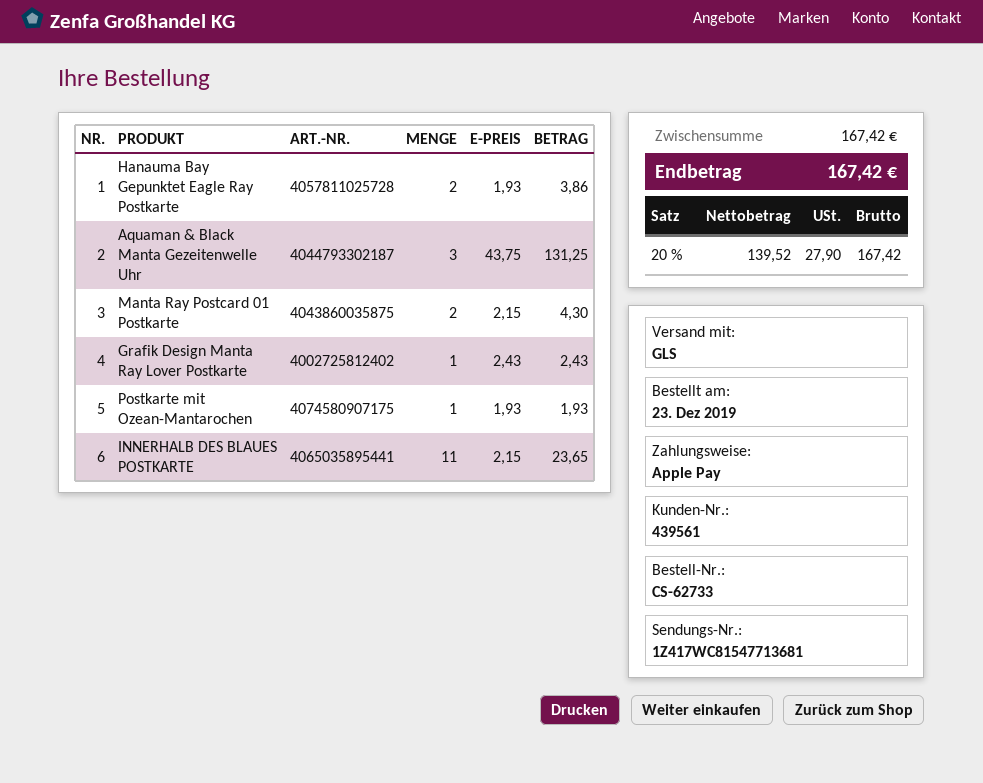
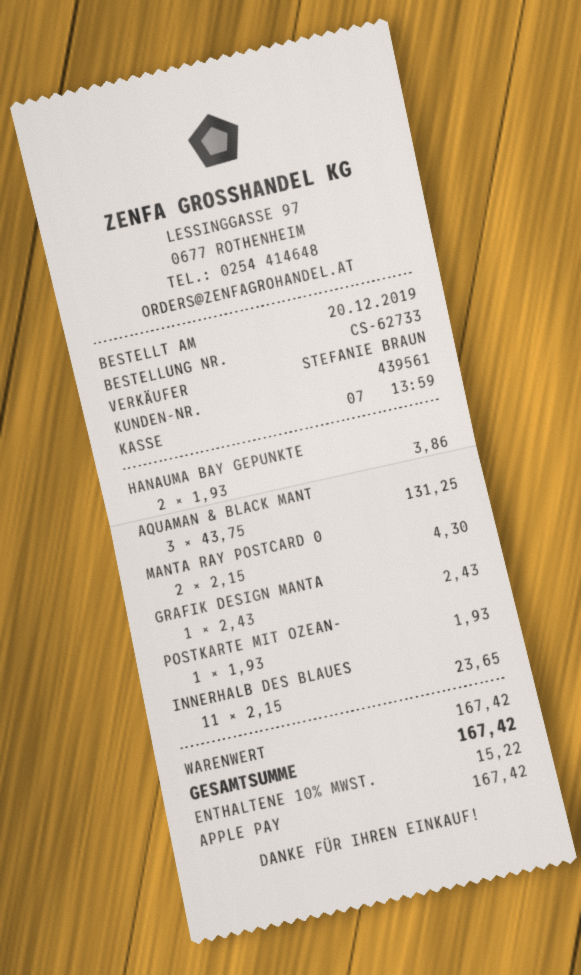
order date: 2019-12-23 -> 2019-12-20
tax: 20% = 27.90 -> 10% = 15.22

